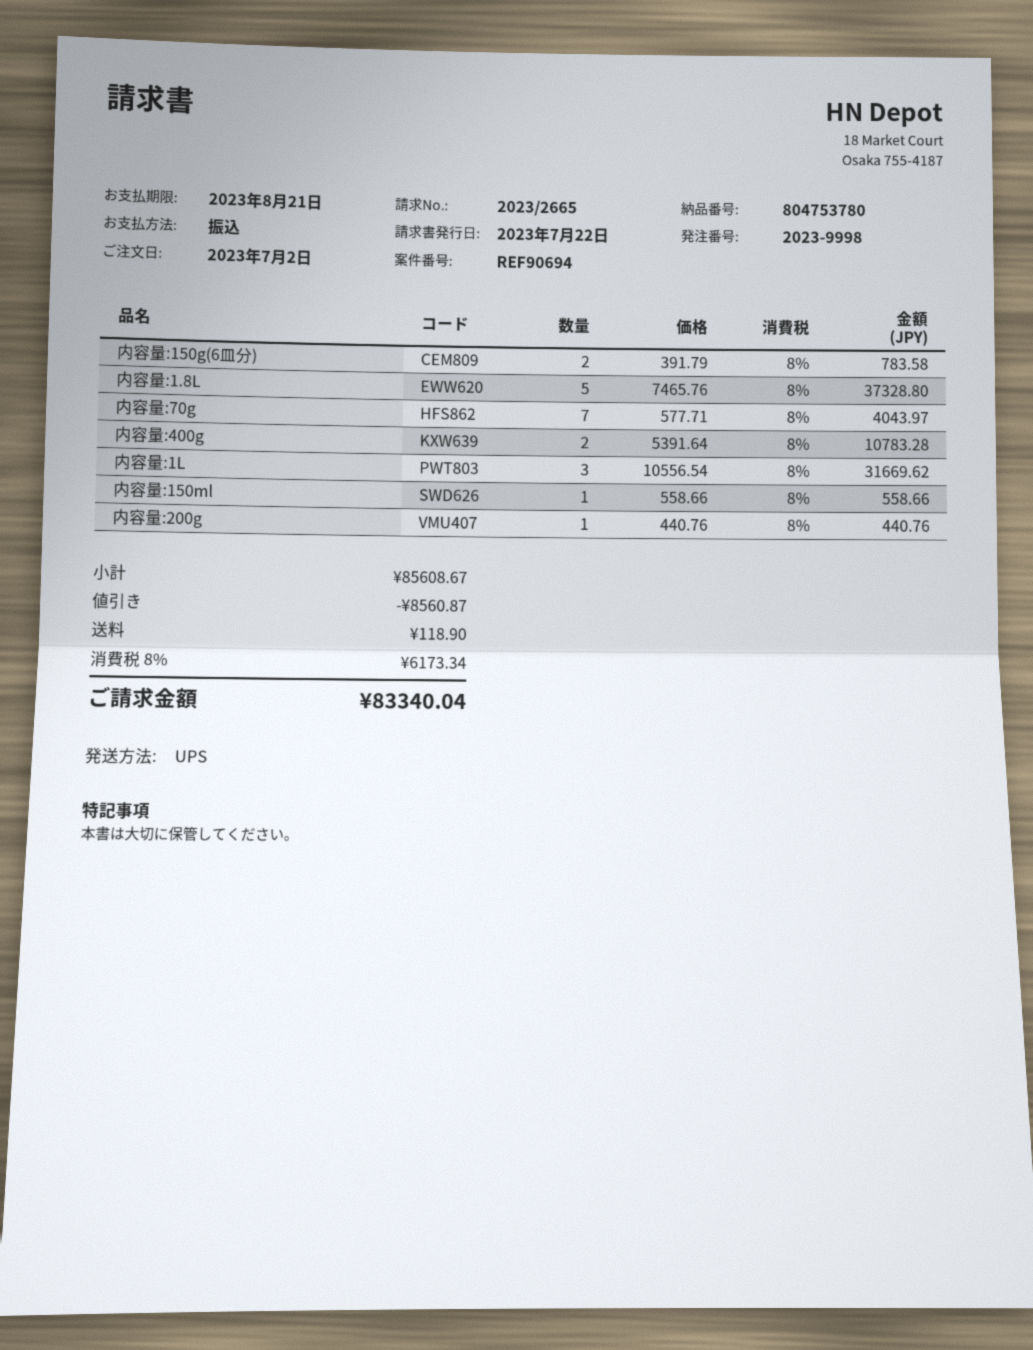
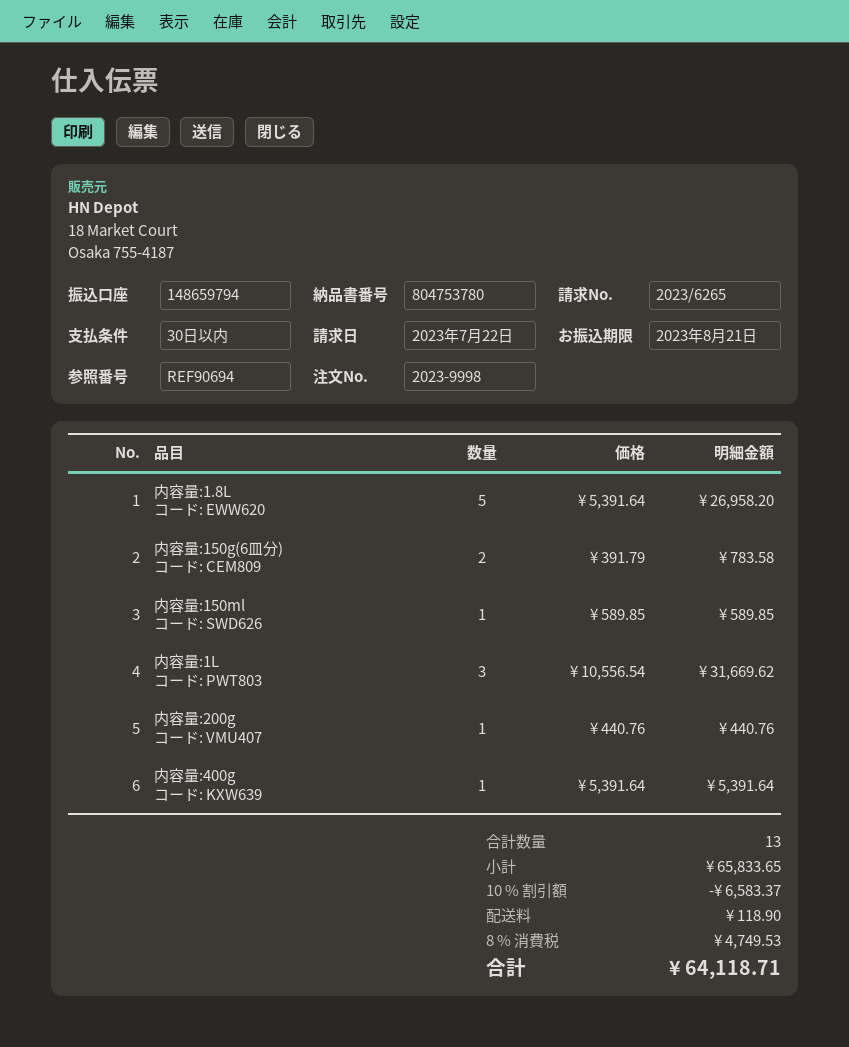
invoice number: 2023/2665 -> 2023/6265
内容量:1.8L: 5 x 7465.76 = 37328.80 -> 5 x 5391.64 = 26958.20
内容量:70g: 7 x 577.71 = 4043.97 -> none
内容量:400g: 2 x 5391.64 = 10783.28 -> 1 x 5391.64 = 5391.64
内容量:150ml: 1 x 558.66 = 558.66 -> 1 x 589.85 = 589.85
subtotal: 85608.67 -> 65833.65
discount: 8560.87 -> 6583.37
tax: 8% = 6173.34 -> 8% = 4749.53
total: 83340.04 -> 64118.71

